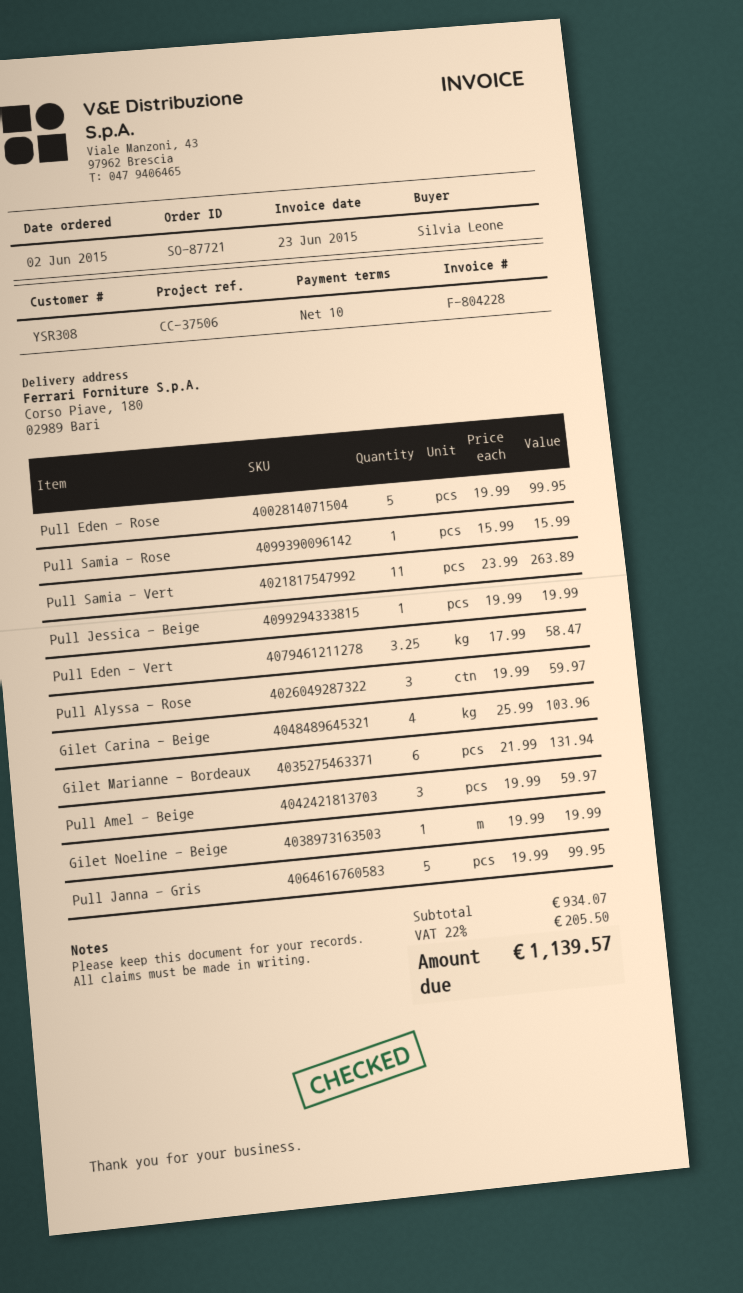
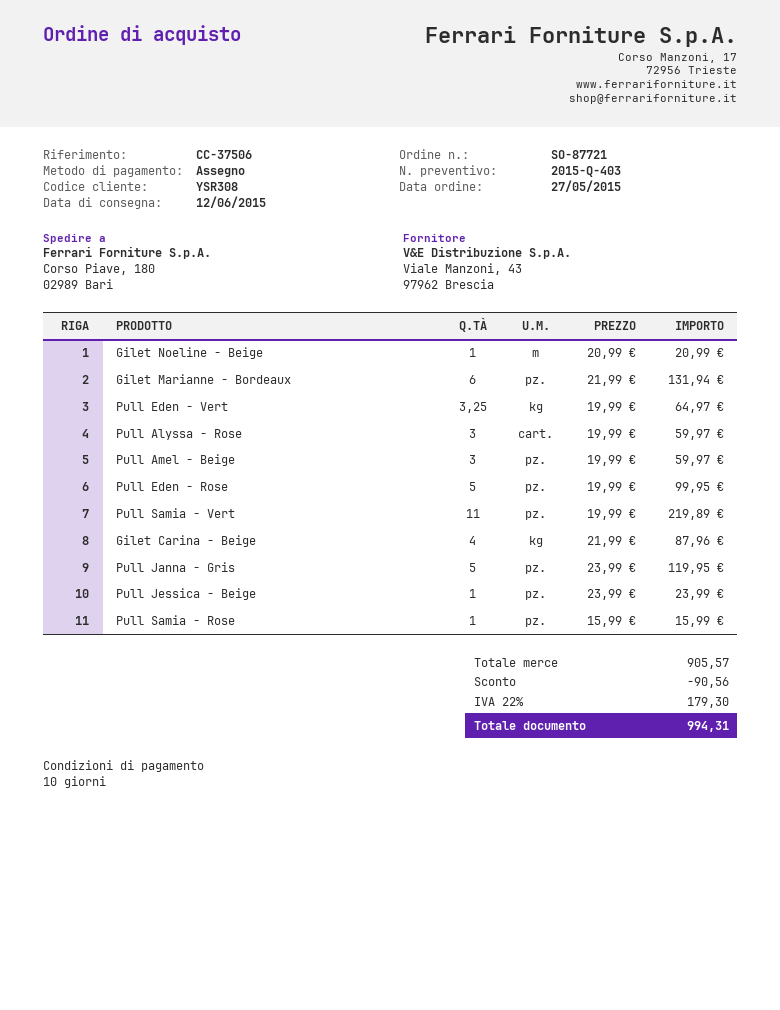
order date: 2015-06-02 -> 2015-05-27
Pull Samia - Vert: 11 x 23.99 = 263.89 -> 11 x 19.99 = 219.89
Pull Jessica - Beige: 1 x 19.99 = 19.99 -> 1 x 23.99 = 23.99
Pull Eden - Vert: 3.25 x 17.99 = 58.47 -> 3.25 x 19.99 = 64.97
Gilet Carina - Beige: 4 x 25.99 = 103.96 -> 4 x 21.99 = 87.96
Gilet Noeline - Beige: 1 x 19.99 = 19.99 -> 1 x 20.99 = 20.99
Pull Janna - Gris: 5 x 19.99 = 99.95 -> 5 x 23.99 = 119.95
subtotal: 934.07 -> 905.57
discount: none -> 90.56
tax: 22% = 205.50 -> 22% = 179.30
total: 1139.57 -> 994.31

